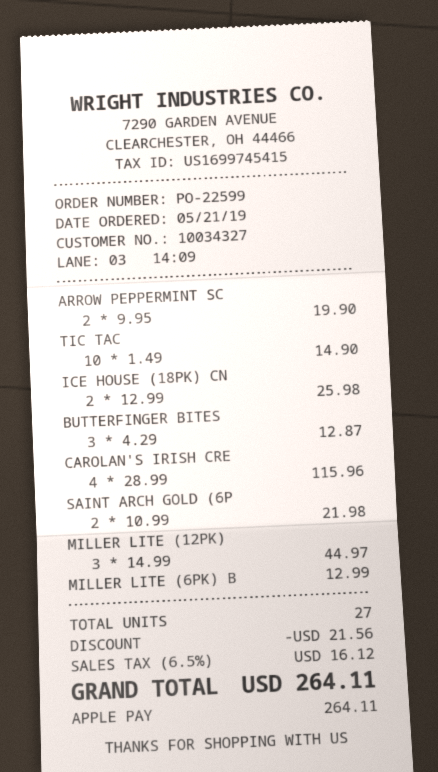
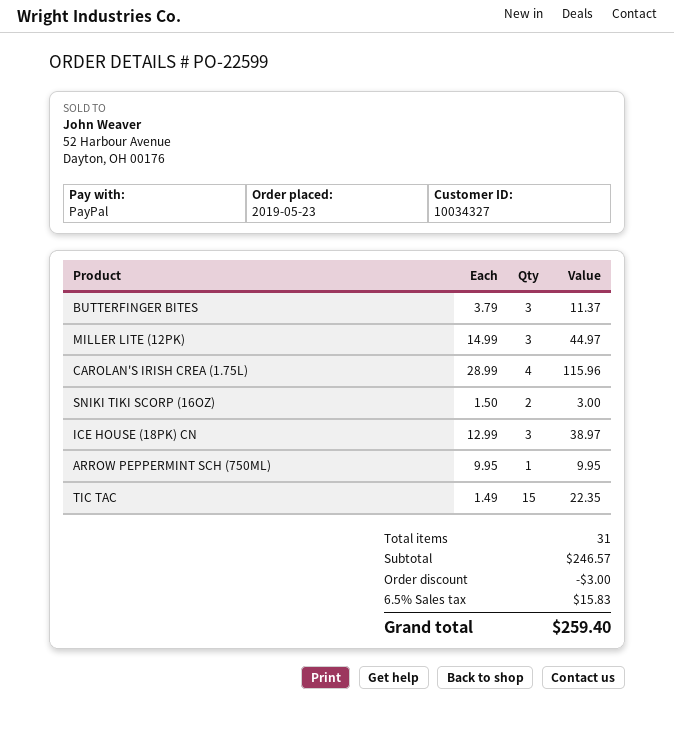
order date: 2019-05-21 -> 2019-05-23
payment method: Apple Pay -> PayPal
ARROW PEPPERMINT SC: 2 x 9.95 = 19.90 -> 1 x 9.95 = 9.95
TIC TAC: 10 x 1.49 = 14.90 -> 15 x 1.49 = 22.35
ICE HOUSE (18PK) CN: 2 x 12.99 = 25.98 -> 3 x 12.99 = 38.97
BUTTERFINGER BITES: 3 x 4.29 = 12.87 -> 3 x 3.79 = 11.37
SAINT ARCH GOLD (6P: 2 x 10.99 = 21.98 -> none
MILLER LITE (6PK) B: 1 x 12.99 = 12.99 -> none
SNIKI TIKI SCORP (16OZ): none -> 2 x 1.50 = 3.00
total quantity: 27 -> 31
discount: 21.56 -> 3.00
tax: 6.5% = 16.12 -> 6.5% = 15.83
total: 264.11 -> 259.40

